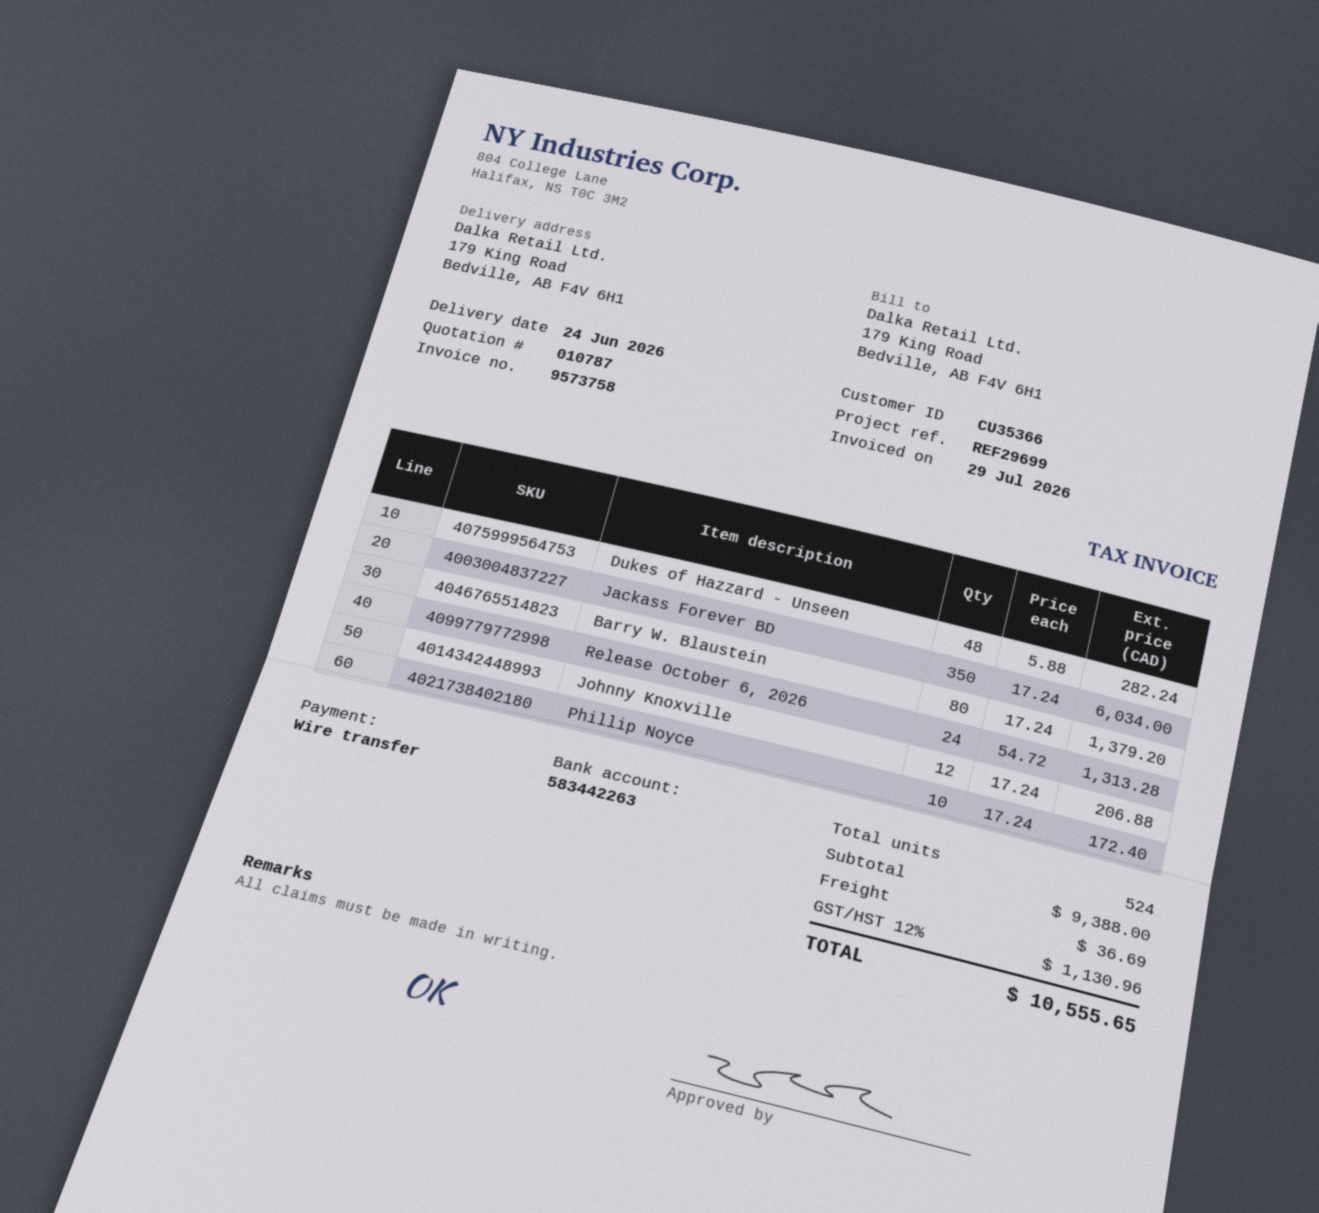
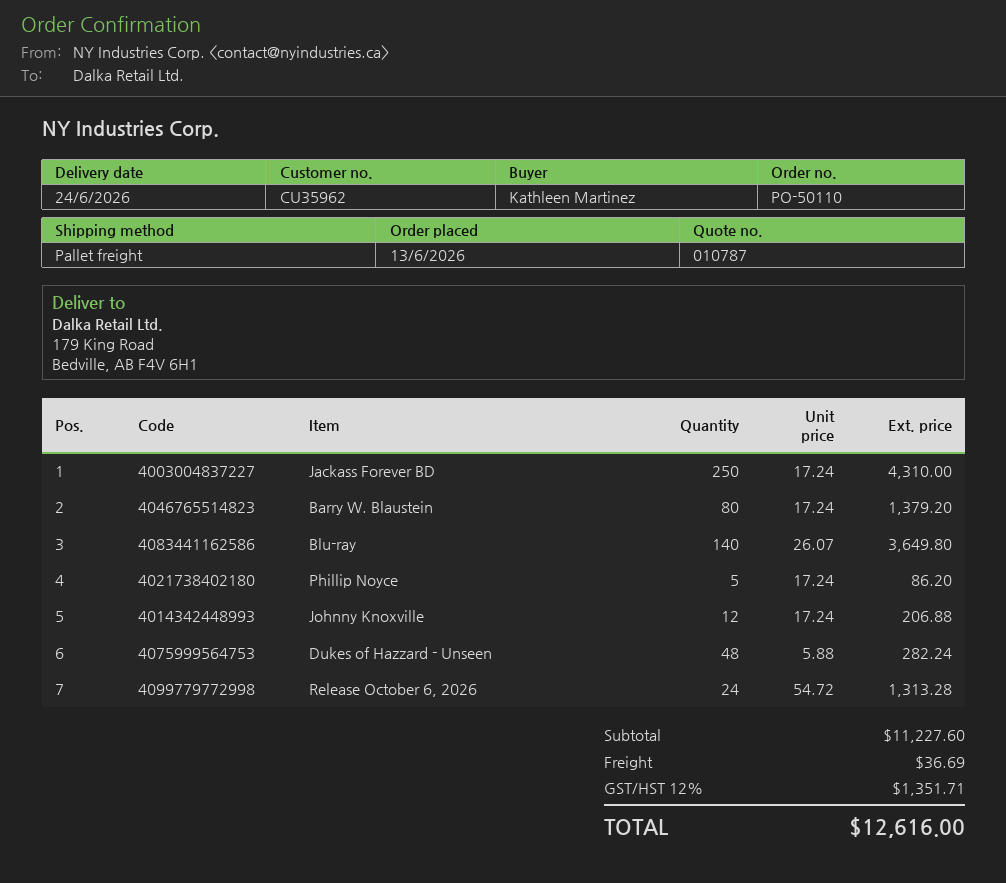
customer number: CU35366 -> CU35962
Jackass Forever BD: 350 x 17.24 = 6034.00 -> 250 x 17.24 = 4310.00
Phillip Noyce: 10 x 17.24 = 172.40 -> 5 x 17.24 = 86.20
Blu-ray: none -> 140 x 26.07 = 3649.80
subtotal: 9388.00 -> 11227.60
tax: 12% = 1130.96 -> 12% = 1351.71
total: 10555.65 -> 12616.00

